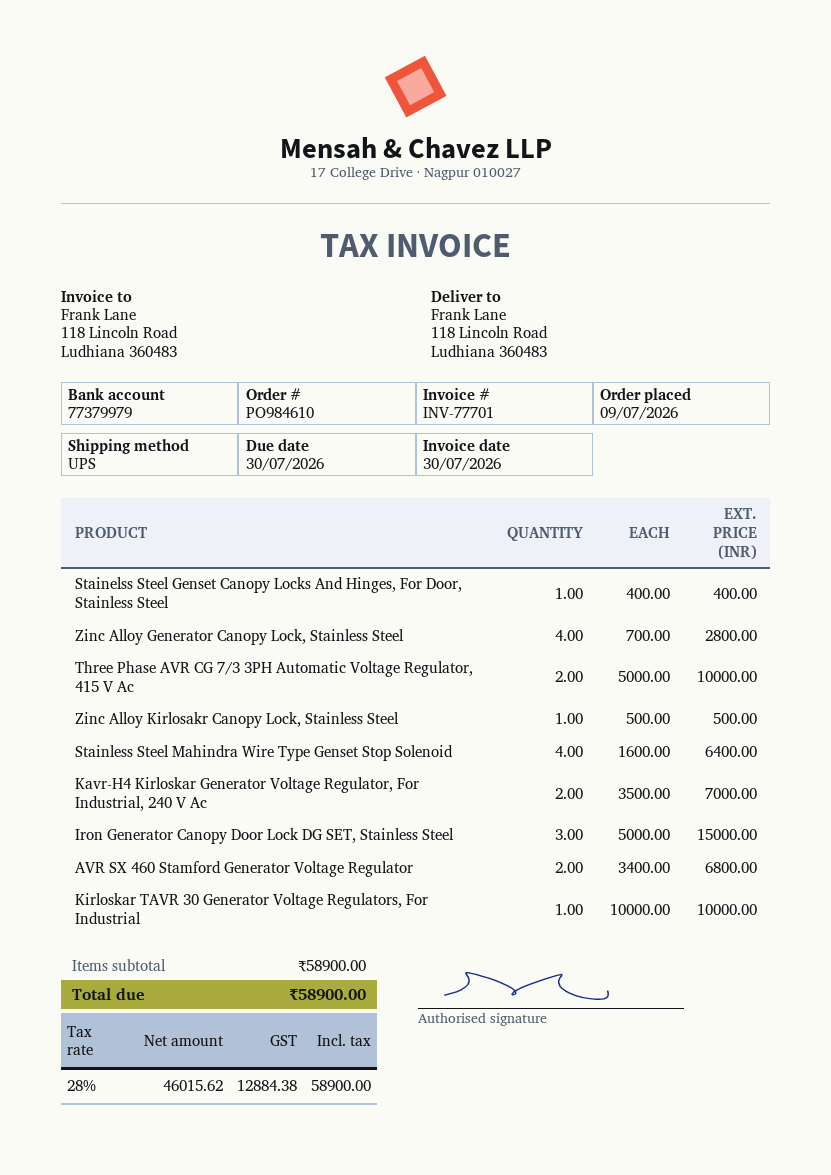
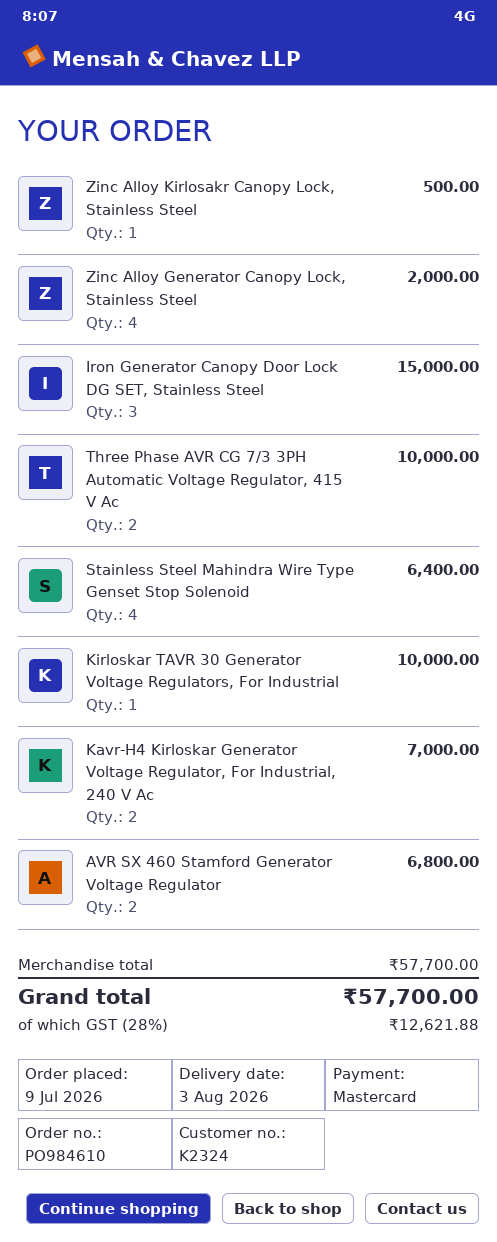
Stainelss Steel Genset Canopy Locks And Hinges, For Door, Stainless Steel: 1 for 400.00 -> none
Zinc Alloy Generator Canopy Lock, Stainless Steel: 4 for 2800.00 -> 4 for 2000.00
subtotal: 58900.00 -> 57700.00
tax: 28% = 12884.38 -> 28% = 12621.88
total: 58900.00 -> 57700.00

